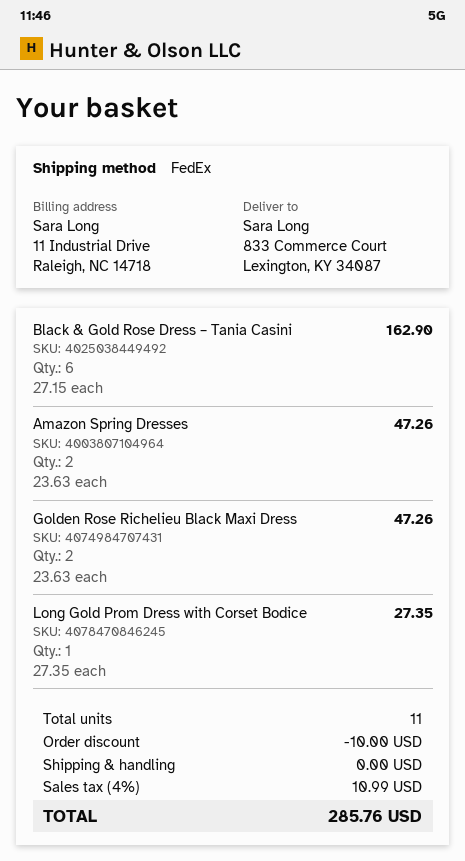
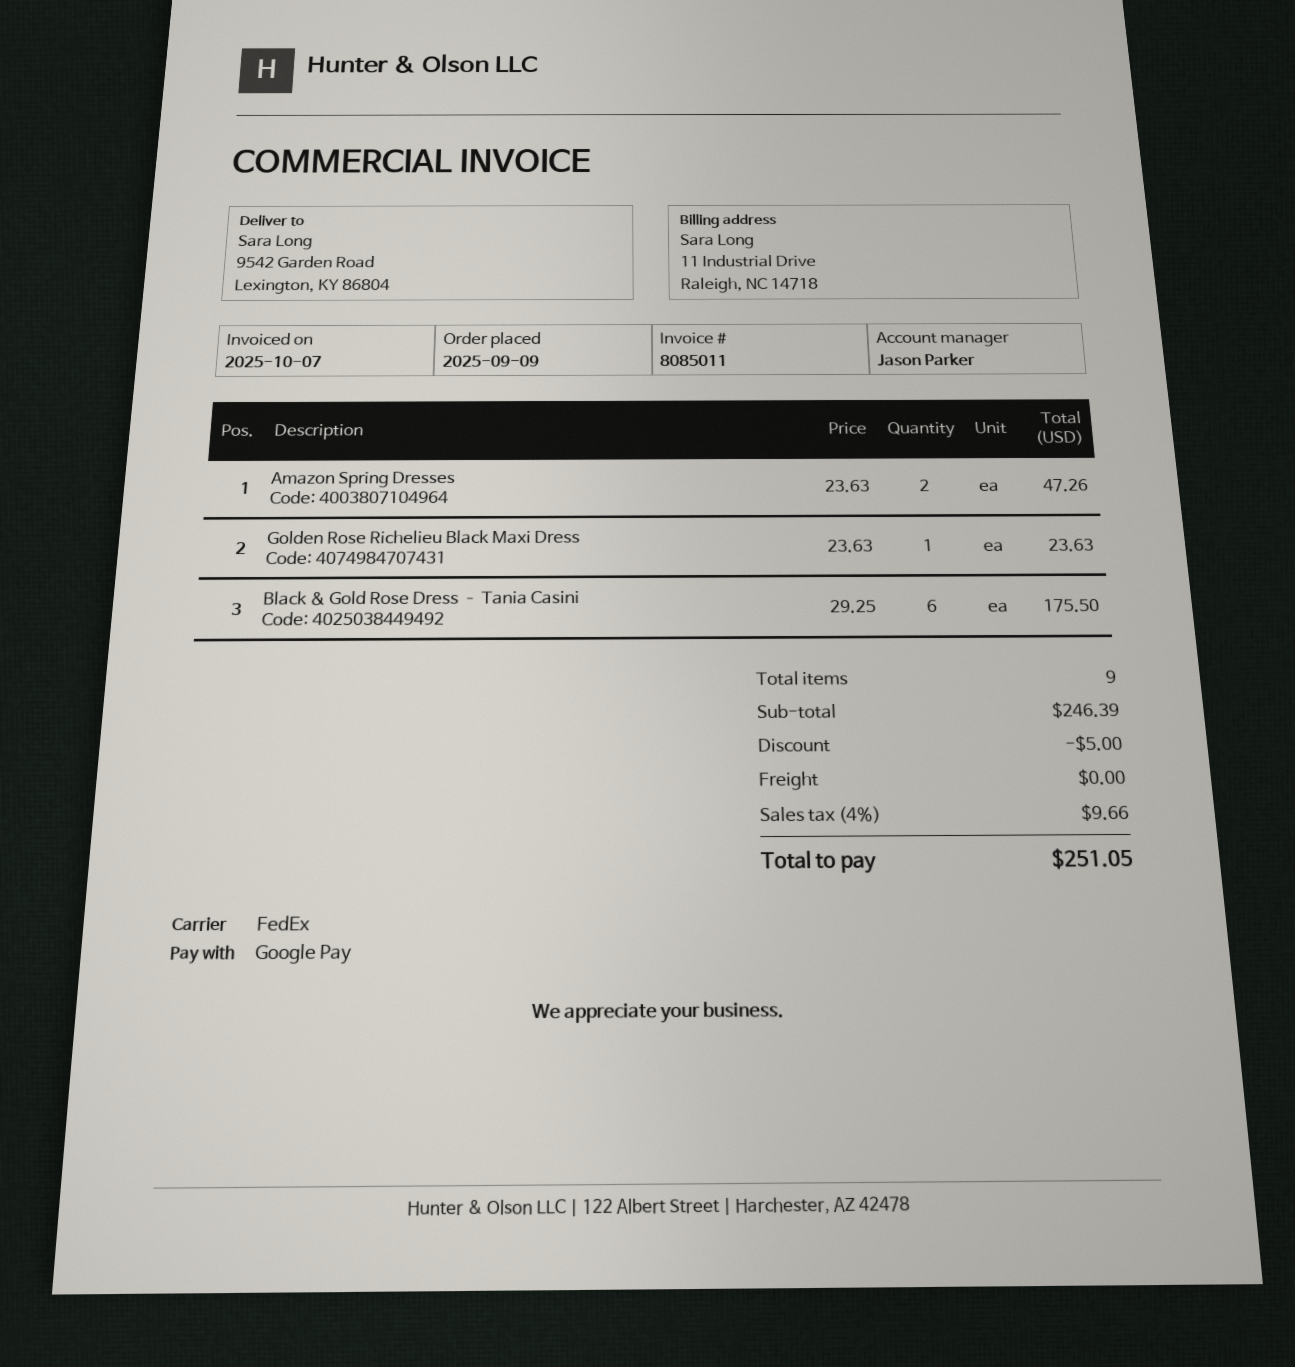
ship to: 833 Commerce Court, Lexington, KY 34087 -> 9542 Garden Road, Lexington, KY 86804
Black & Gold Rose Dress – Tania Casini: 6 x 27.15 = 162.90 -> 6 x 29.25 = 175.50
Golden Rose Richelieu Black Maxi Dress: 2 x 23.63 = 47.26 -> 1 x 23.63 = 23.63
Long Gold Prom Dress with Corset Bodice: 1 x 27.35 = 27.35 -> none
total quantity: 11 -> 9
discount: 10.00 -> 5.00
tax: 4% = 10.99 -> 4% = 9.66
total: 285.76 -> 251.05

